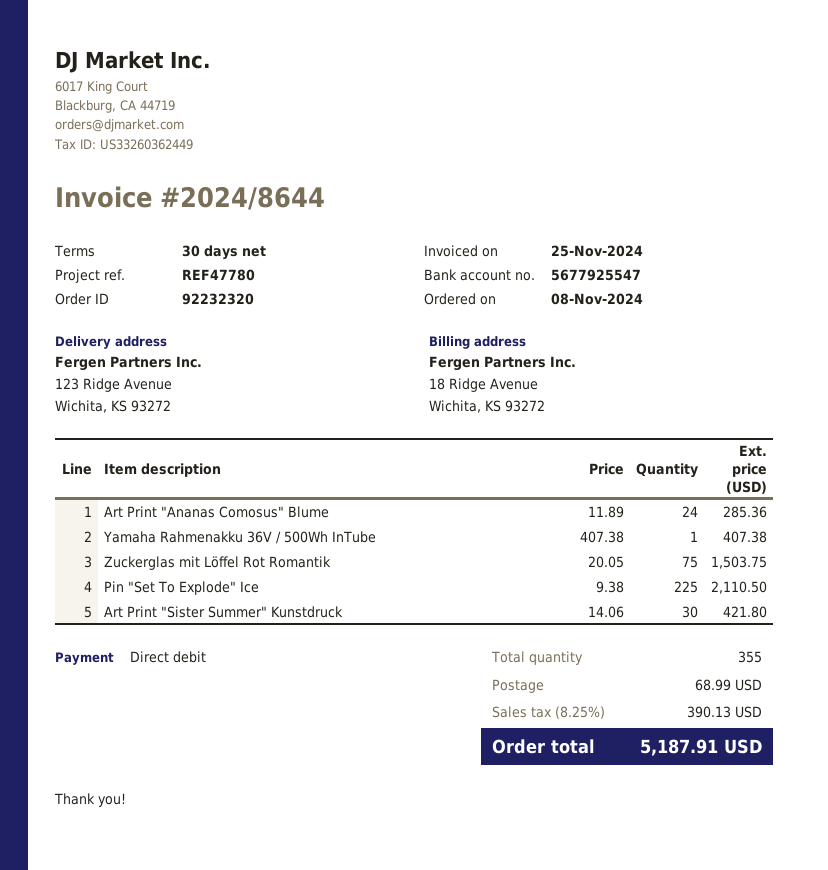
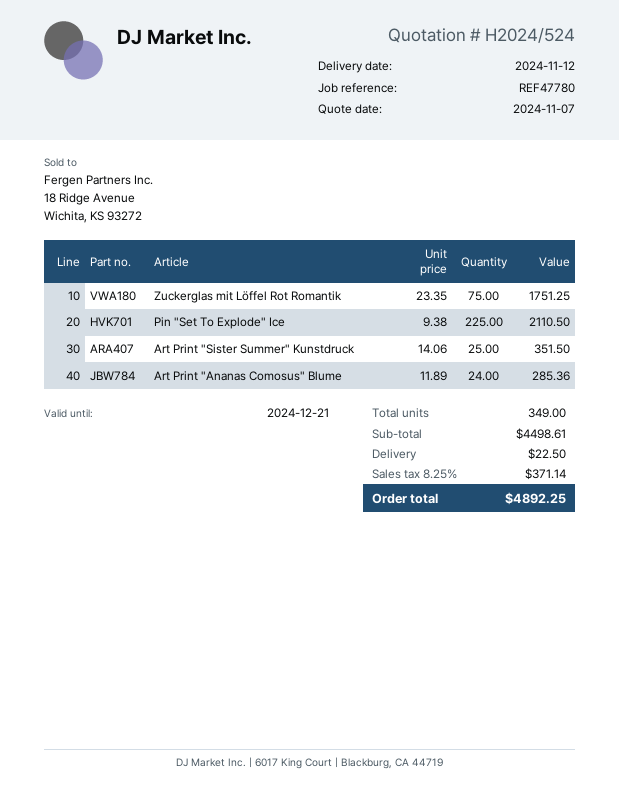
Yamaha Rahmenakku 36V / 500Wh InTube: 1 x 407.38 = 407.38 -> none
Zuckerglas mit Löffel Rot Romantik: 75 x 20.05 = 1503.75 -> 75 x 23.35 = 1751.25
Art Print "Sister Summer" Kunstdruck: 30 x 14.06 = 421.80 -> 25 x 14.06 = 351.50
total quantity: 355 -> 349
shipping: 68.99 -> 22.50
tax: 8.25% = 390.13 -> 8.25% = 371.14
total: 5187.91 -> 4892.25

